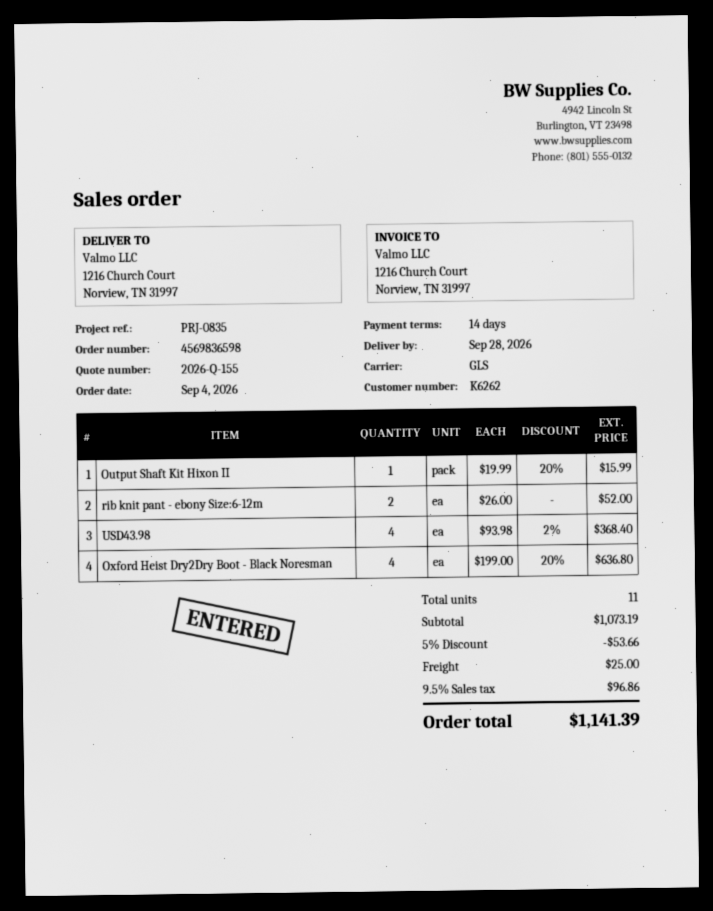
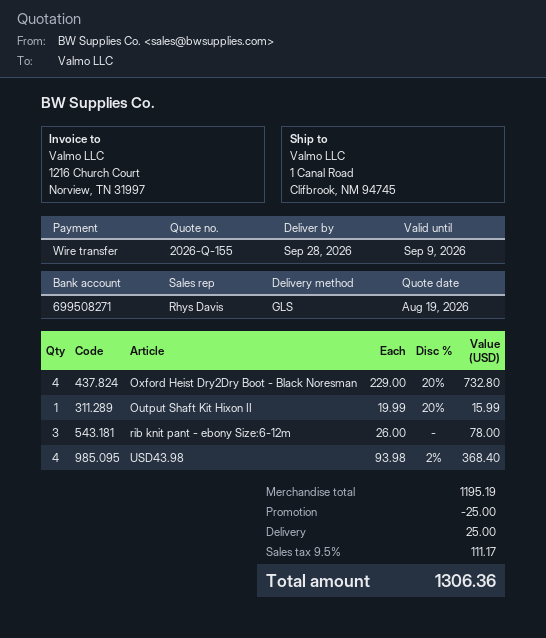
ship to: 1216 Church Court, Norview, TN 31997 -> 1 Canal Road, Clifbrook, NM 94745
rib knit pant - ebony Size:6-12m: 2 x 26.00 = 52.00 -> 3 x 26.00 = 78.00
Oxford Heist Dry2Dry Boot - Black Noresman: 4 x 199.00 - 20% = 636.80 -> 4 x 229.00 - 20% = 732.80
subtotal: 1073.19 -> 1195.19
discount: 53.66 -> 25.00
tax: 9.5% = 96.86 -> 9.5% = 111.17
total: 1141.39 -> 1306.36

